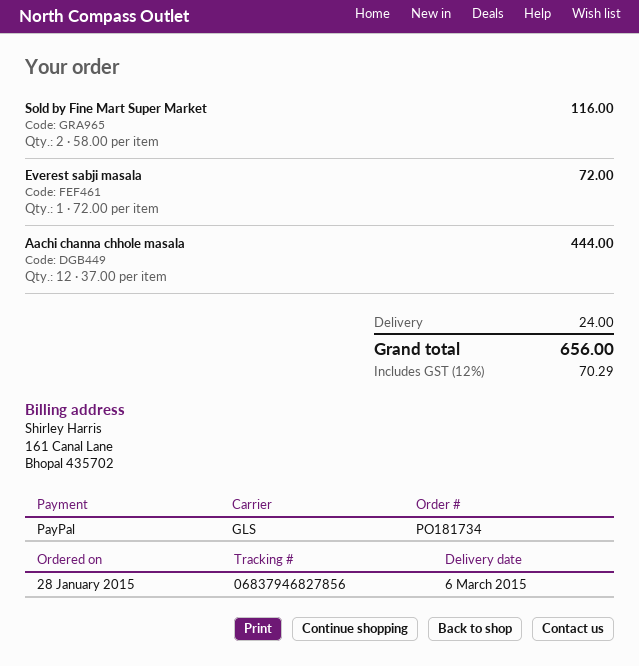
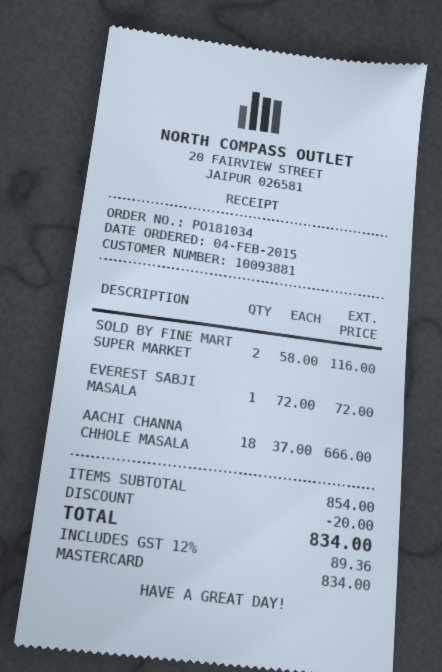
order number: PO181734 -> PO181034
order date: 2015-01-28 -> 2015-02-04
payment method: PayPal -> Mastercard
Aachi channa chhole masala: 12 x 37.00 = 444.00 -> 18 x 37.00 = 666.00
discount: none -> 20.00
shipping: 24.00 -> none
tax: 12% = 70.29 -> 12% = 89.36
total: 656.00 -> 834.00

